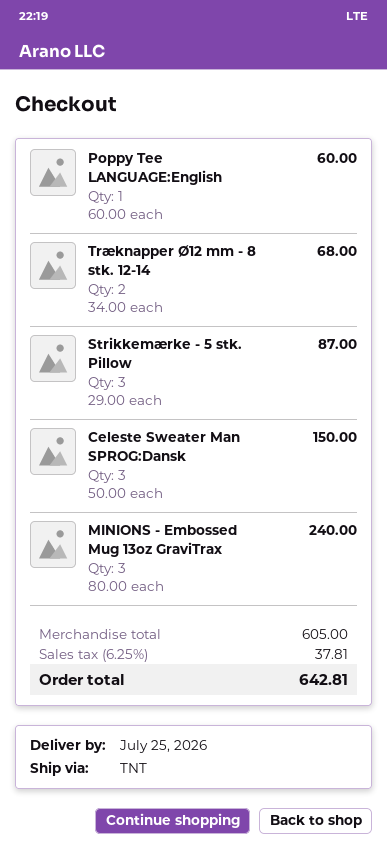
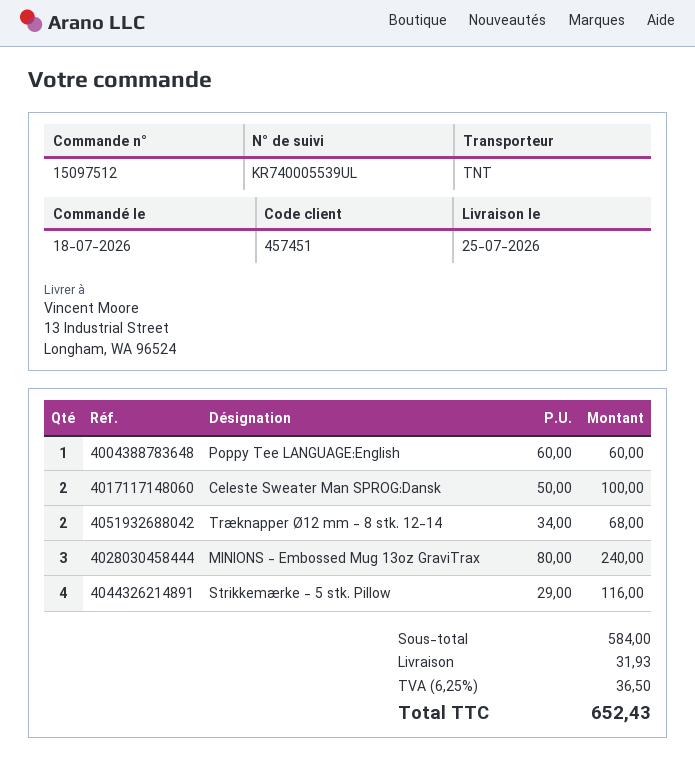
Strikkemærke - 5 stk. Pillow: 3 x 29.00 = 87.00 -> 4 x 29.00 = 116.00
Celeste Sweater Man SPROG:Dansk: 3 x 50.00 = 150.00 -> 2 x 50.00 = 100.00
subtotal: 605.00 -> 584.00
shipping: none -> 31.93
tax: 6.25% = 37.81 -> 6.25% = 36.50
total: 642.81 -> 652.43

